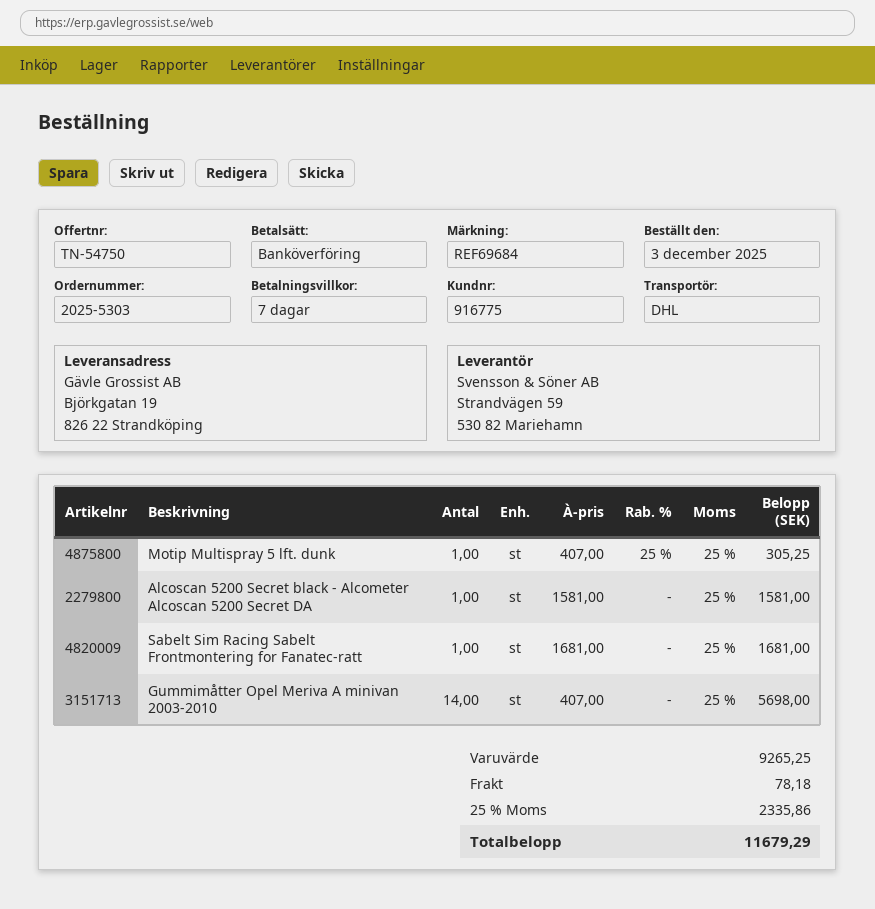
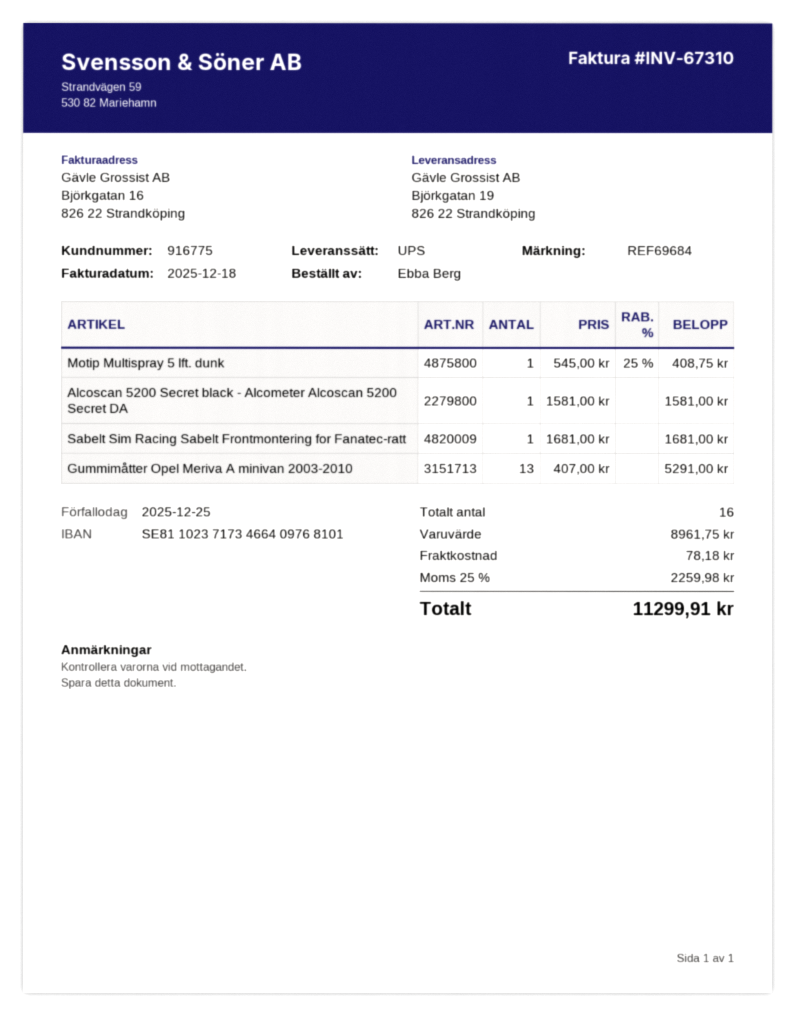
shipping method: DHL -> UPS
Motip Multispray 5 lft. dunk: 1 x 407.00 - 25% = 305.25 -> 1 x 545.00 - 25% = 408.75
Gummimåtter Opel Meriva A minivan 2003-2010: 14 x 407.00 = 5698.00 -> 13 x 407.00 = 5291.00
subtotal: 9265.25 -> 8961.75
tax: 25% = 2335.86 -> 25% = 2259.98
total: 11679.29 -> 11299.91

